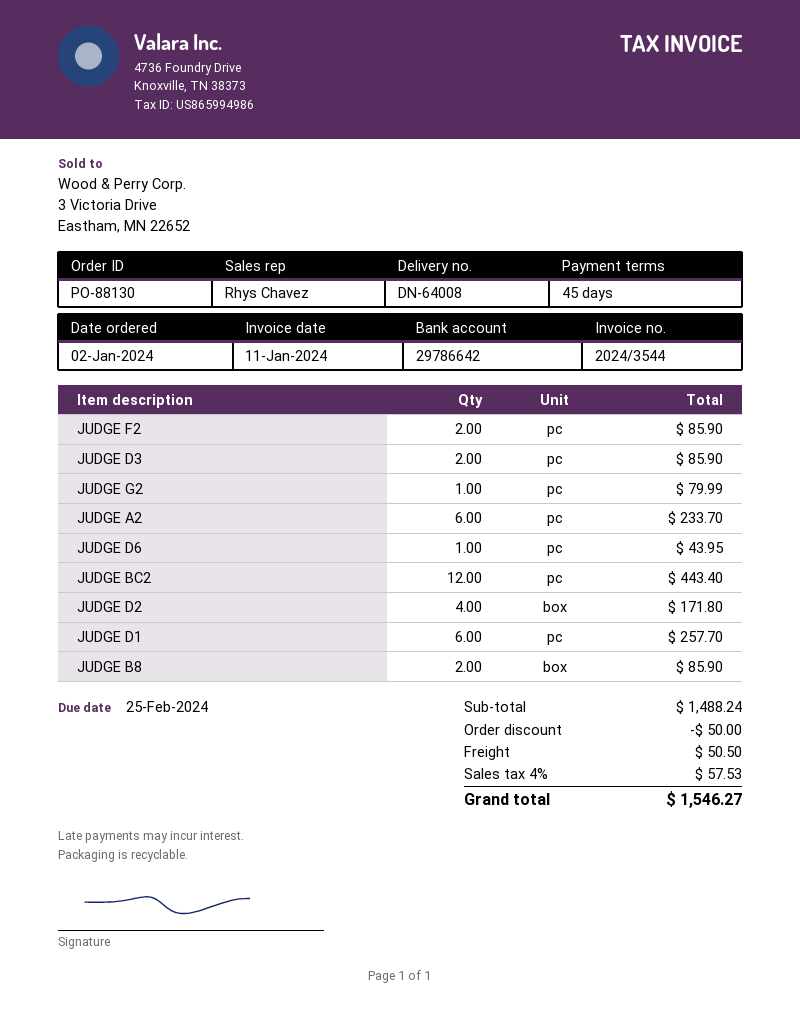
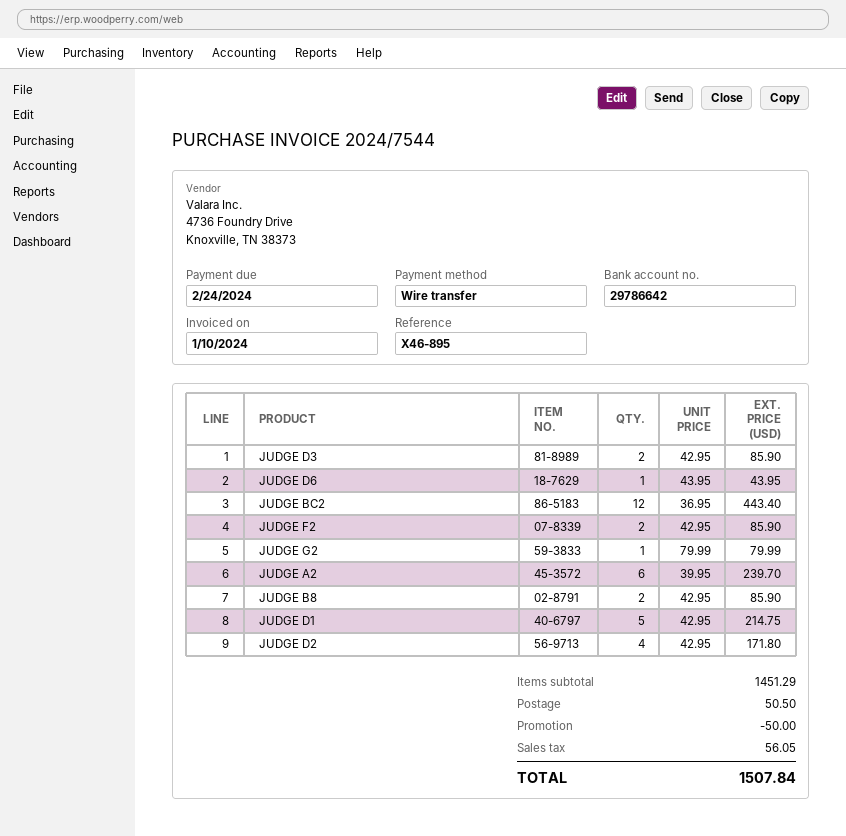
invoice number: 2024/3544 -> 2024/7544
invoice date: 2024-01-11 -> 2024-01-10
due date: 2024-02-25 -> 2024-02-24
JUDGE A2: 6 for 233.70 -> 6 for 239.70
JUDGE D1: 6 for 257.70 -> 5 for 214.75
subtotal: 1488.24 -> 1451.29
tax: 57.53 -> 56.05
total: 1546.27 -> 1507.84

